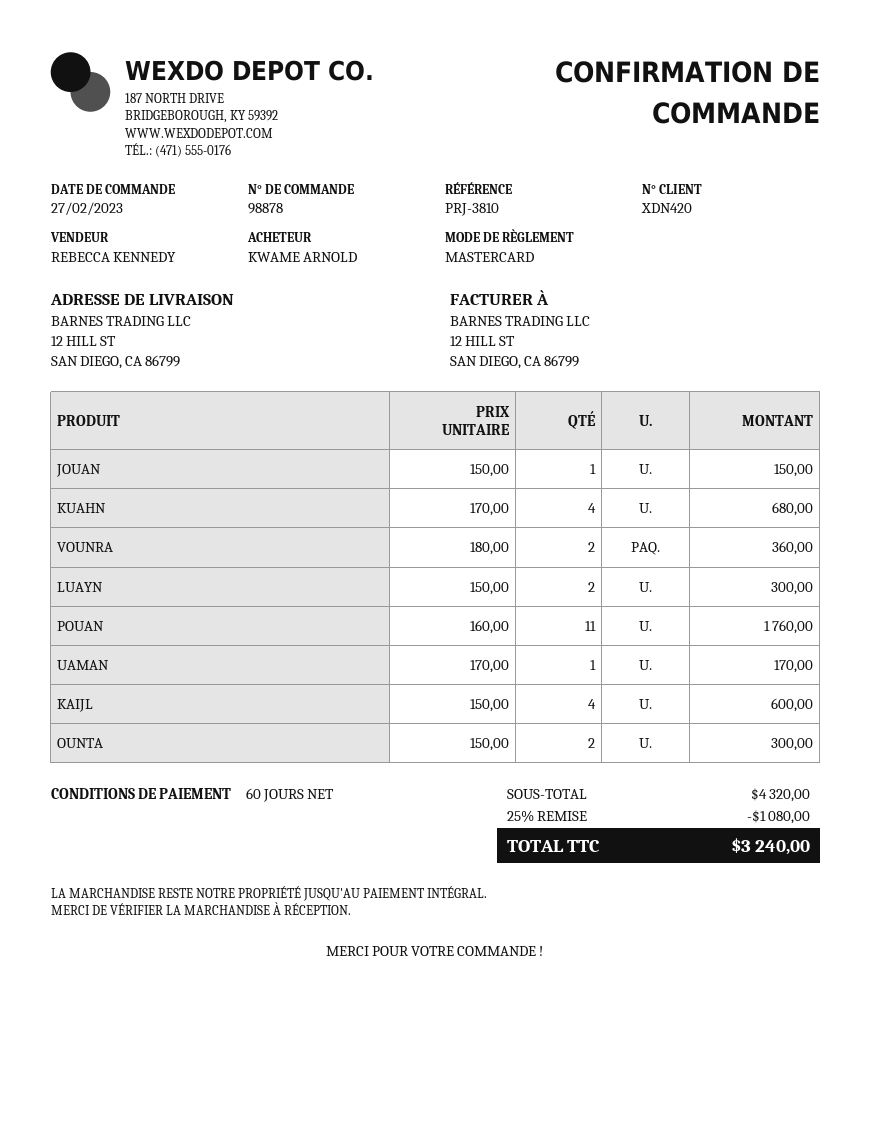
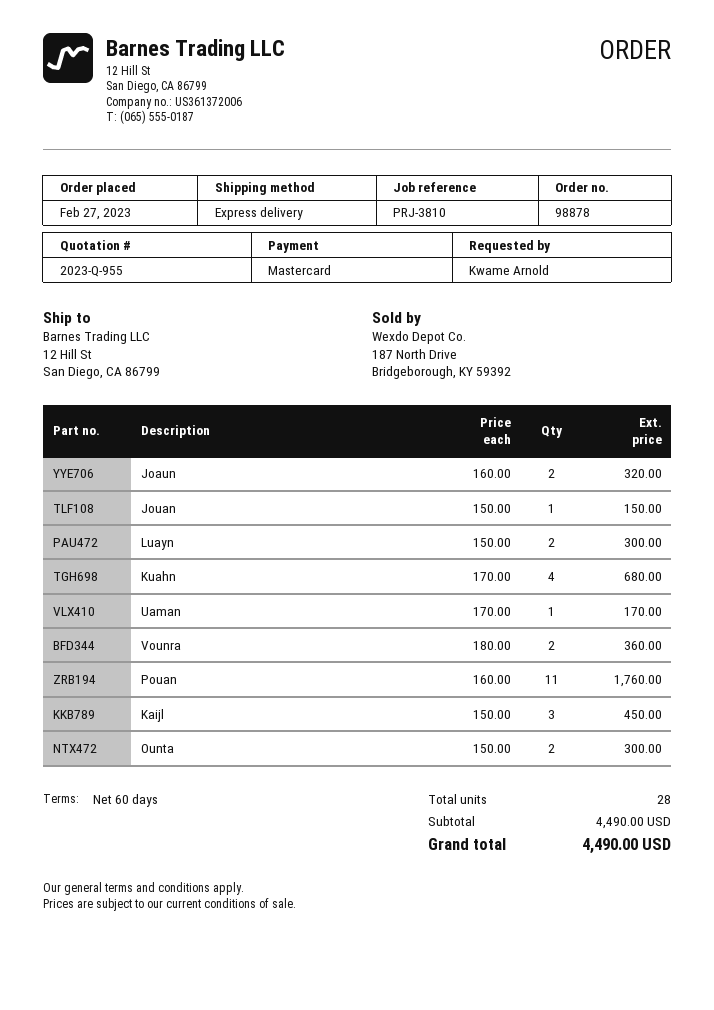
KAIJL: 4 x 150.00 = 600.00 -> 3 x 150.00 = 450.00
Joaun: none -> 2 x 160.00 = 320.00
subtotal: 4320.00 -> 4490.00
discount: 25% = 1080.00 -> none
total: 3240.00 -> 4490.00

